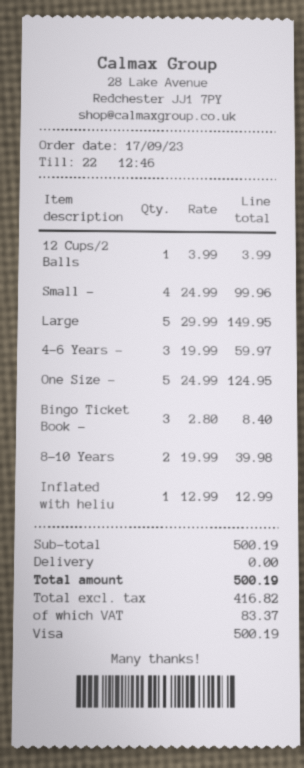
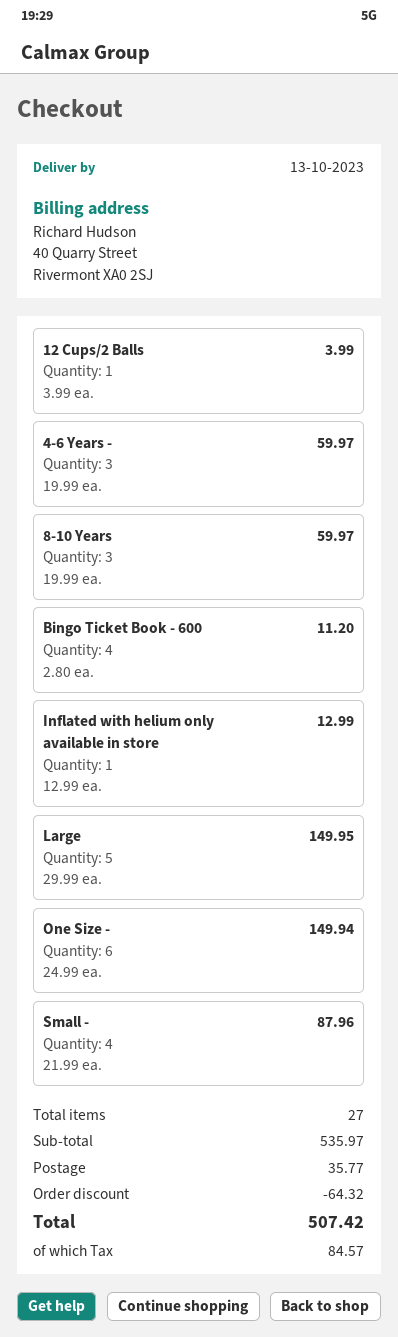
Small -: 4 x 24.99 = 99.96 -> 4 x 21.99 = 87.96
One Size -: 5 x 24.99 = 124.95 -> 6 x 24.99 = 149.94
Bingo Ticket Book -: 3 x 2.80 = 8.40 -> 4 x 2.80 = 11.20
8-10 Years: 2 x 19.99 = 39.98 -> 3 x 19.99 = 59.97
subtotal: 500.19 -> 535.97
discount: none -> 64.32
shipping: 0.00 -> 35.77
tax: 83.37 -> 84.57
total: 500.19 -> 507.42

